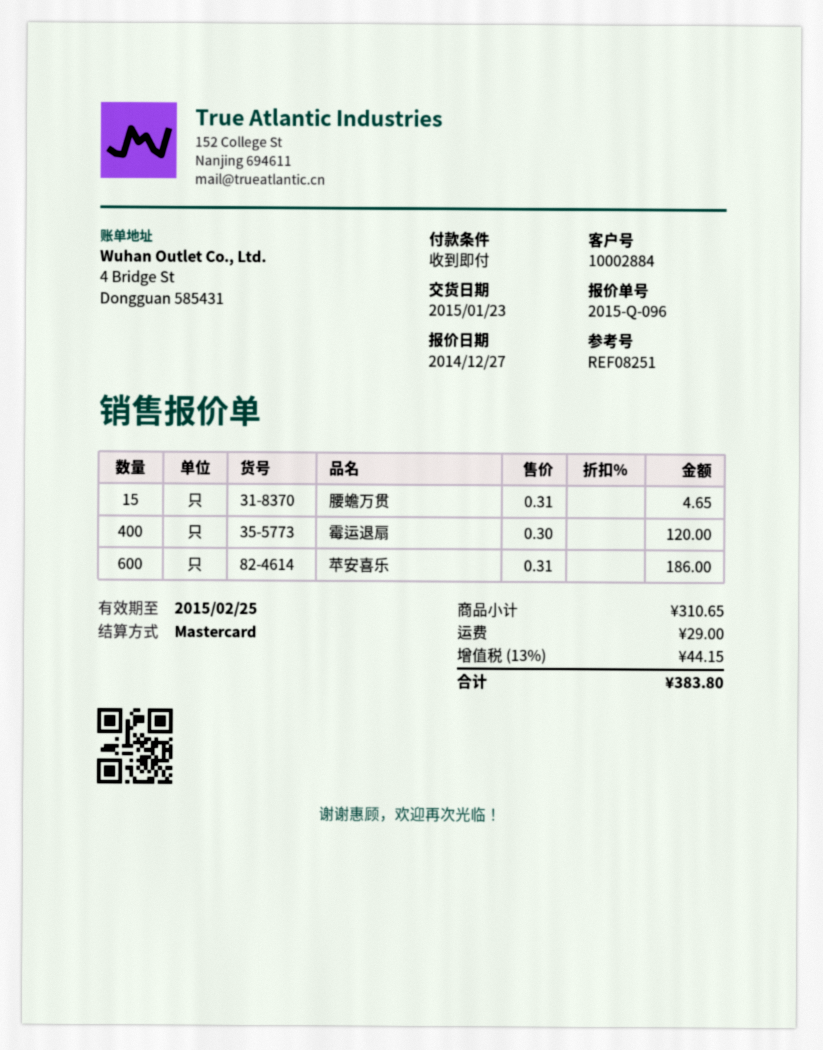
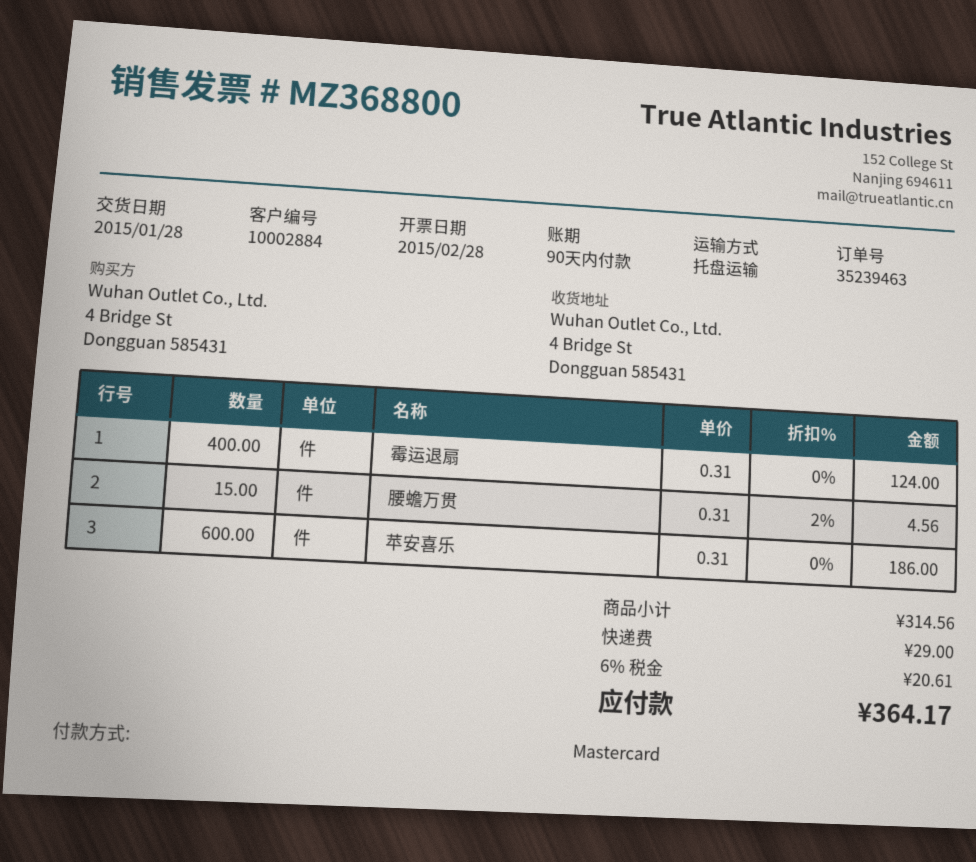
delivery date: 2015-01-23 -> 2015-01-28
payment terms: on receipt -> 90 days
腰蟾万贯: 15 x 0.31 = 4.65 -> 15 x 0.31 - 2% = 4.56
霉运退扇: 400 x 0.30 = 120.00 -> 400 x 0.31 = 124.00
subtotal: 310.65 -> 314.56
tax: 13% = 44.15 -> 6% = 20.61
total: 383.80 -> 364.17

